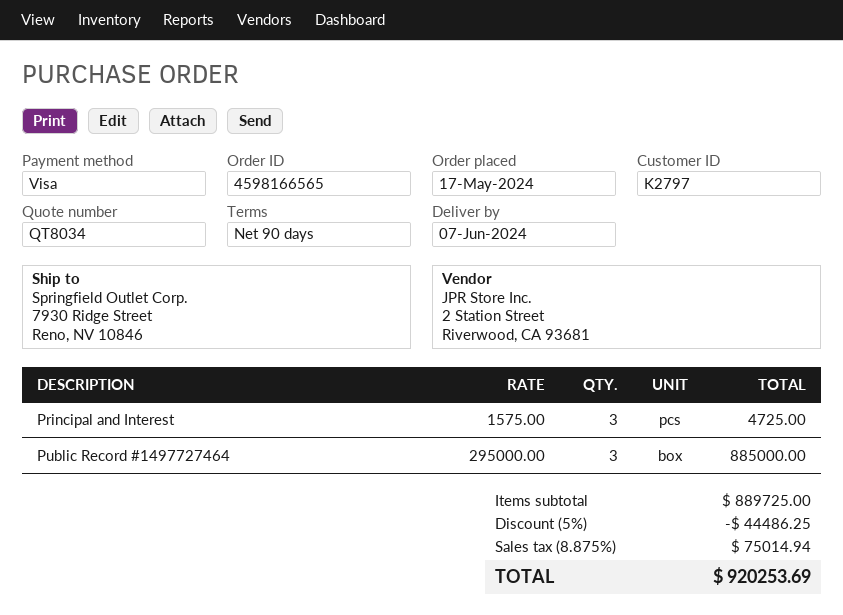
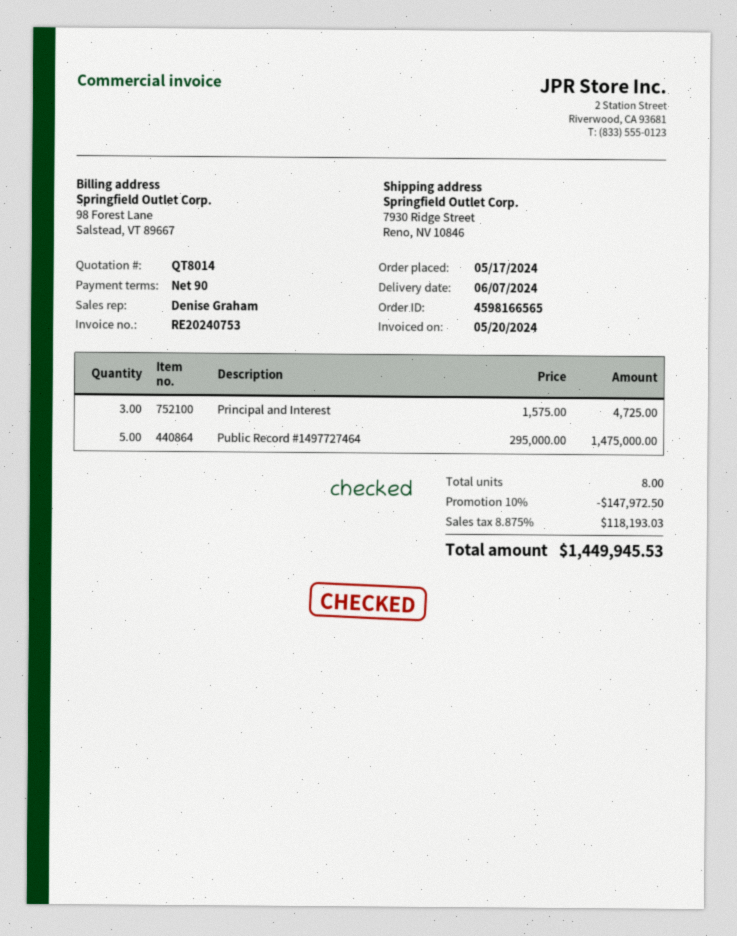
quote number: QT8034 -> QT8014
Public Record #1497727464: 3 x 295000.00 = 885000.00 -> 5 x 295000.00 = 1475000.00
discount: 5% = 44486.25 -> 10% = 147972.50
tax: 8.875% = 75014.94 -> 8.875% = 118193.03
total: 920253.69 -> 1449945.53

